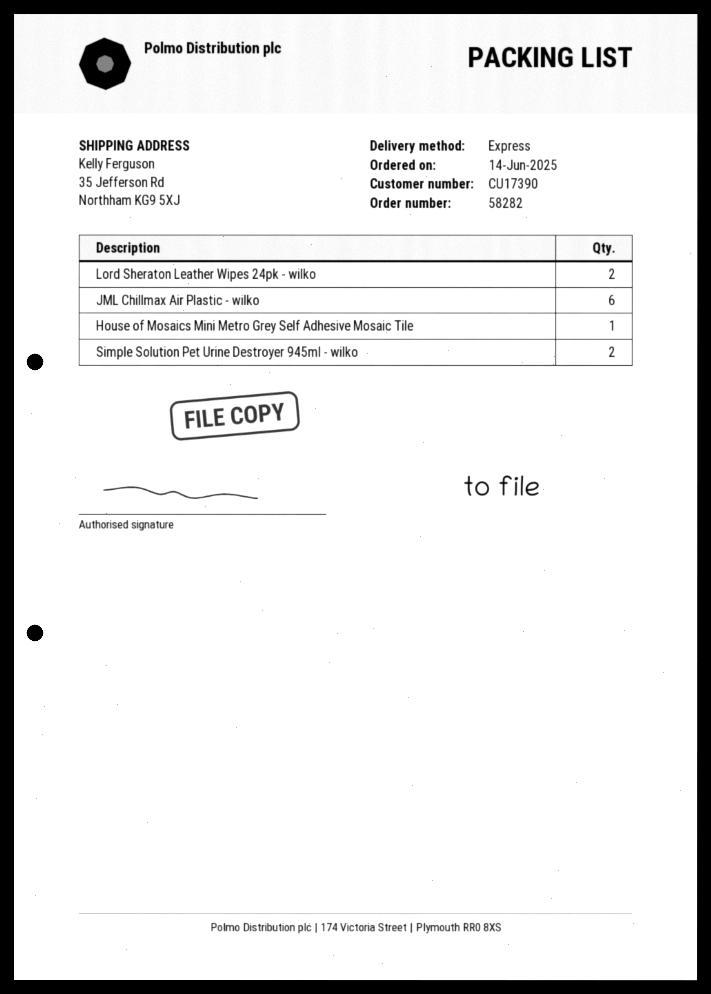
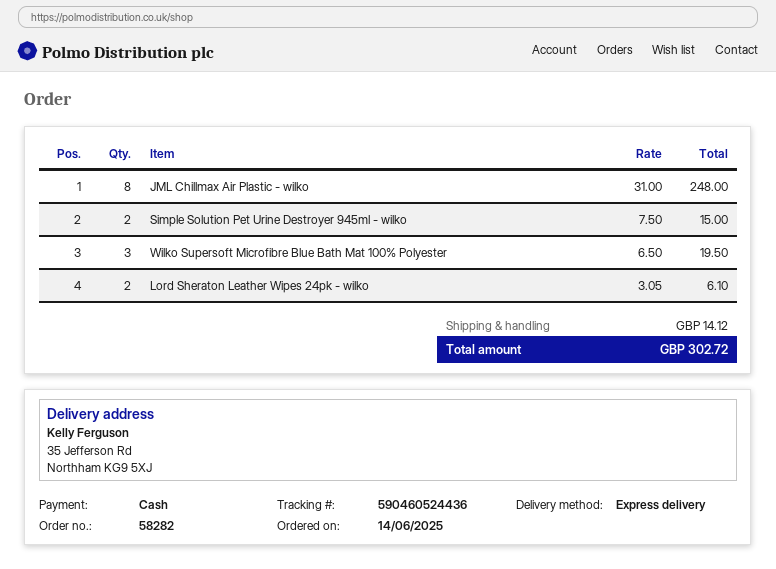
JML Chillmax Air Plastic - wilko: 6 -> 8
House of Mosaics Mini Metro Grey Self Adhesive Mosaic Tile: 1 -> none
Wilko Supersoft Microfibre Blue Bath Mat 100% Polyester: none -> 3

